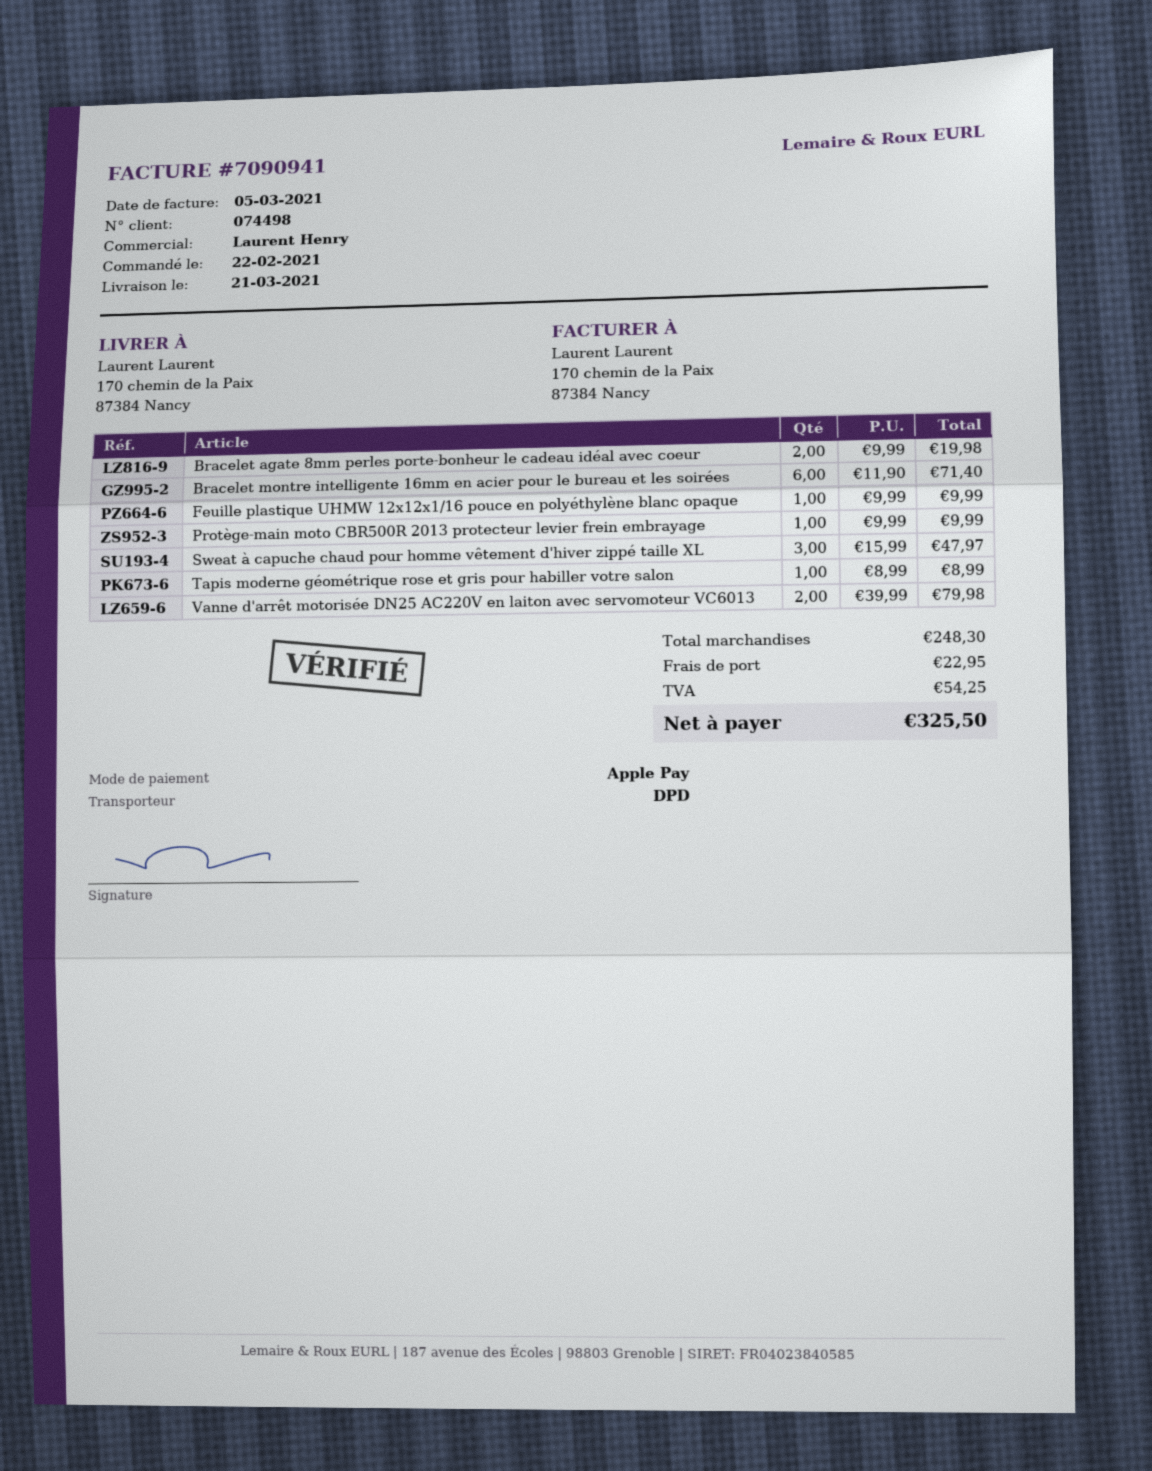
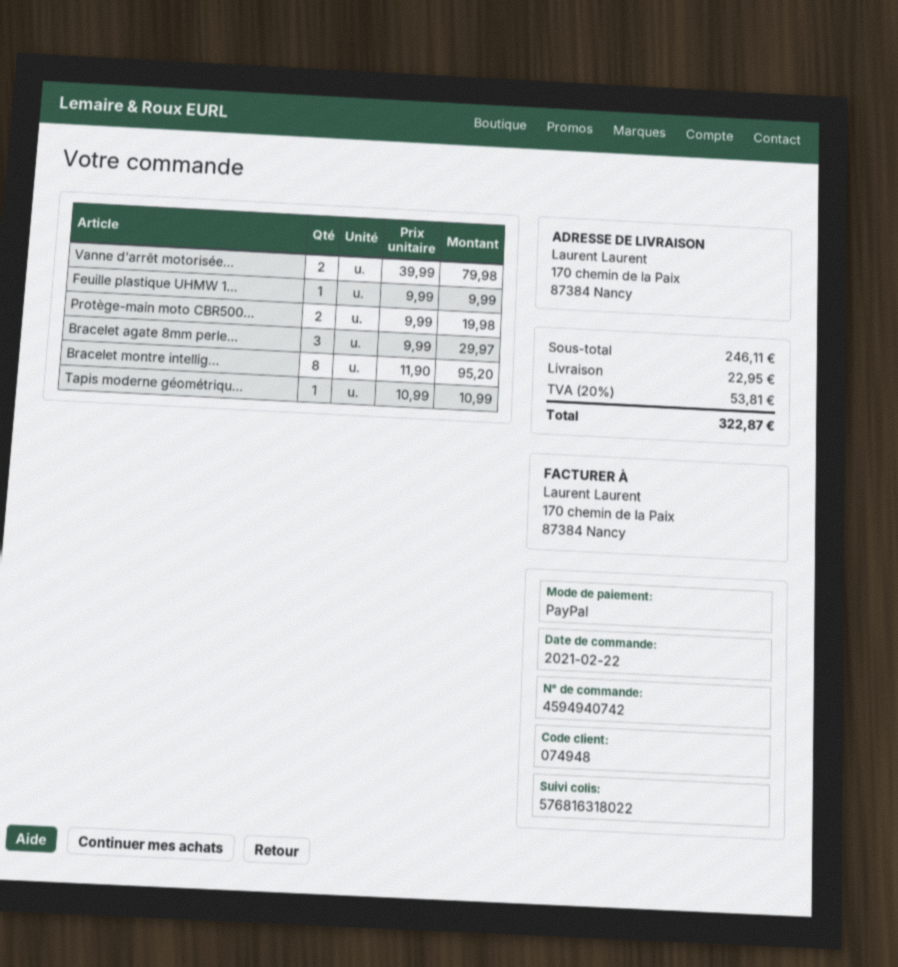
customer number: 074498 -> 074948
payment method: Apple Pay -> PayPal
Bracelet agate 8mm perles porte-bonheur le cadeau idéal avec coeur: 2 x 9.99 = 19.98 -> 3 x 9.99 = 29.97
Bracelet montre intelligente 16mm en acier pour le bureau et les soirées: 6 x 11.90 = 71.40 -> 8 x 11.90 = 95.20
Protège-main moto CBR500R 2013 protecteur levier frein embrayage: 1 x 9.99 = 9.99 -> 2 x 9.99 = 19.98
Sweat à capuche chaud pour homme vêtement d'hiver zippé taille XL: 3 x 15.99 = 47.97 -> none
Tapis moderne géométrique rose et gris pour habiller votre salon: 1 x 8.99 = 8.99 -> 1 x 10.99 = 10.99
subtotal: 248.30 -> 246.11
tax: 54.25 -> 53.81
total: 325.50 -> 322.87

